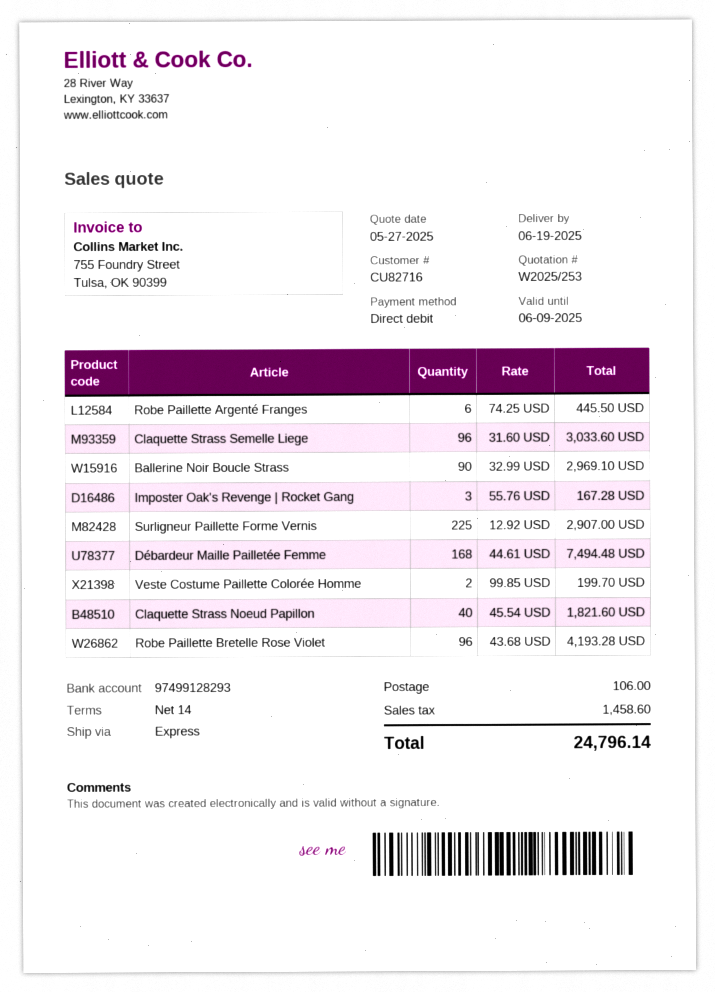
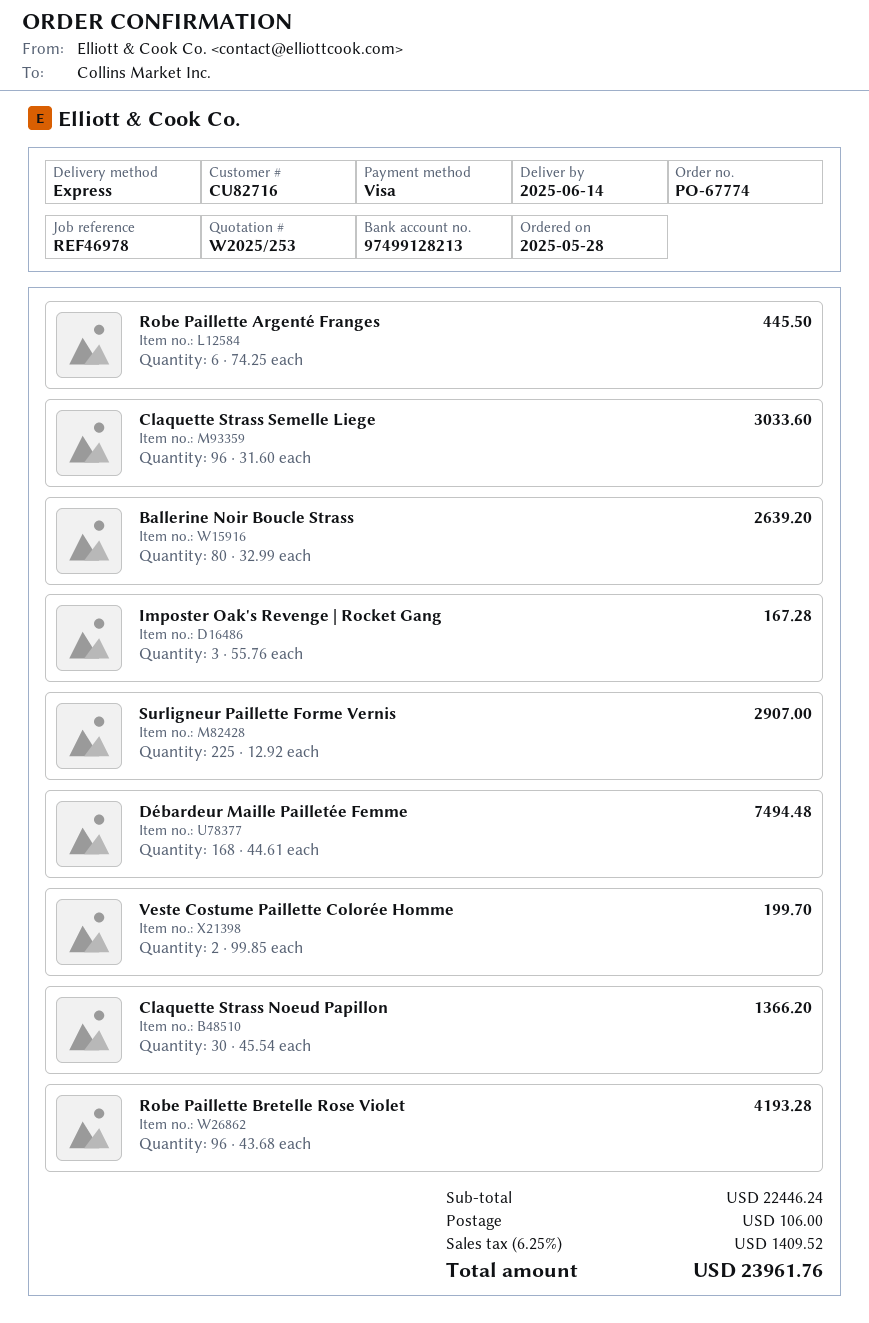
delivery date: 2025-06-19 -> 2025-06-14
payment method: direct debit -> Visa
bank account: 97499128293 -> 97499128213
Ballerine Noir Boucle Strass: 90 x 32.99 = 2969.10 -> 80 x 32.99 = 2639.20
Claquette Strass Noeud Papillon: 40 x 45.54 = 1821.60 -> 30 x 45.54 = 1366.20
tax: 1458.60 -> 1409.52
total: 24796.14 -> 23961.76

